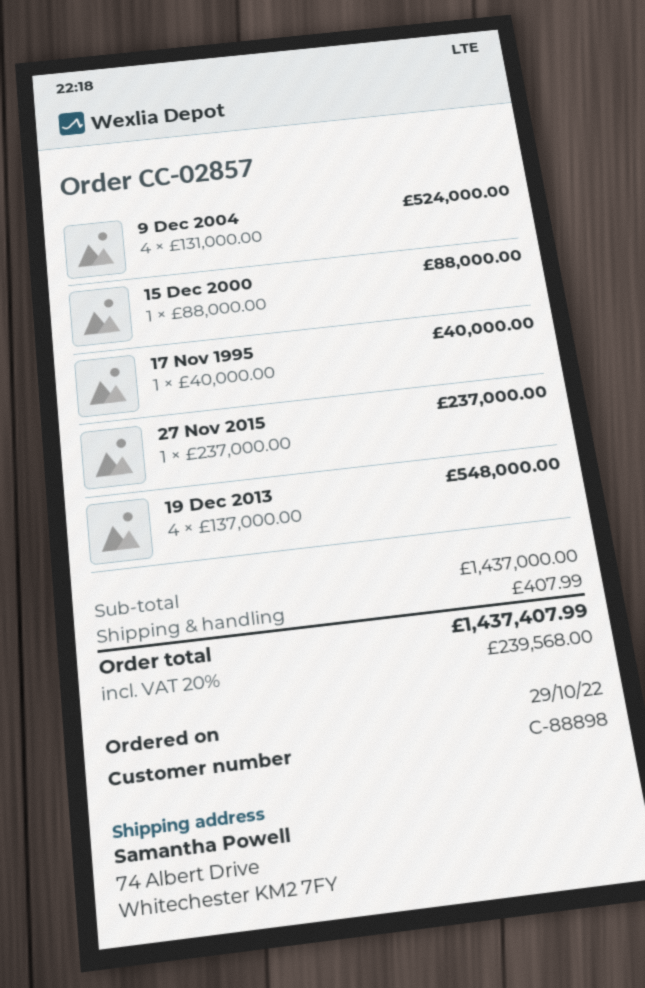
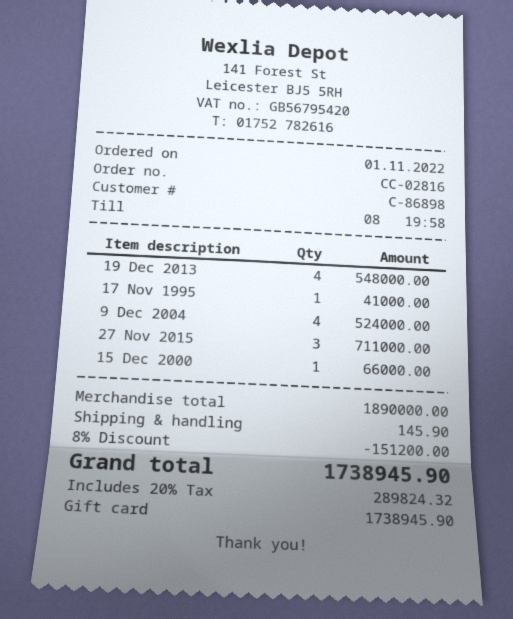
order number: CC-02857 -> CC-02816
order date: 2022-10-29 -> 2022-11-01
customer number: C-88898 -> C-86898
15 Dec 2000: 1 for 88000.00 -> 1 for 66000.00
17 Nov 1995: 1 for 40000.00 -> 1 for 41000.00
27 Nov 2015: 1 for 237000.00 -> 3 for 711000.00
subtotal: 1437000.00 -> 1890000.00
discount: none -> 8% = 151200.00
shipping: 407.99 -> 145.90
tax: 20% = 239568.00 -> 20% = 289824.32
total: 1437407.99 -> 1738945.90

